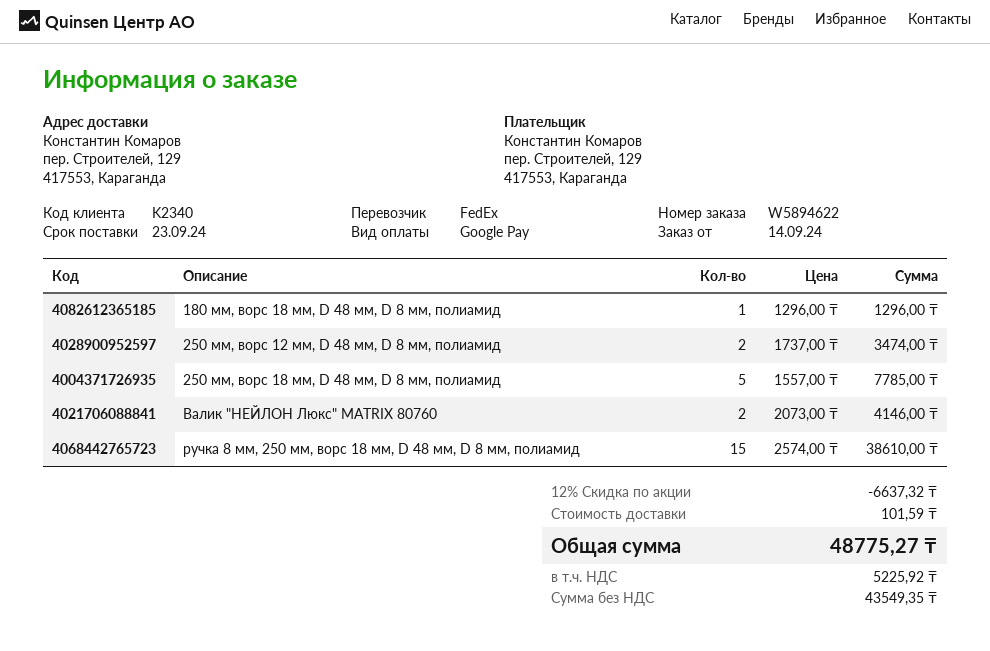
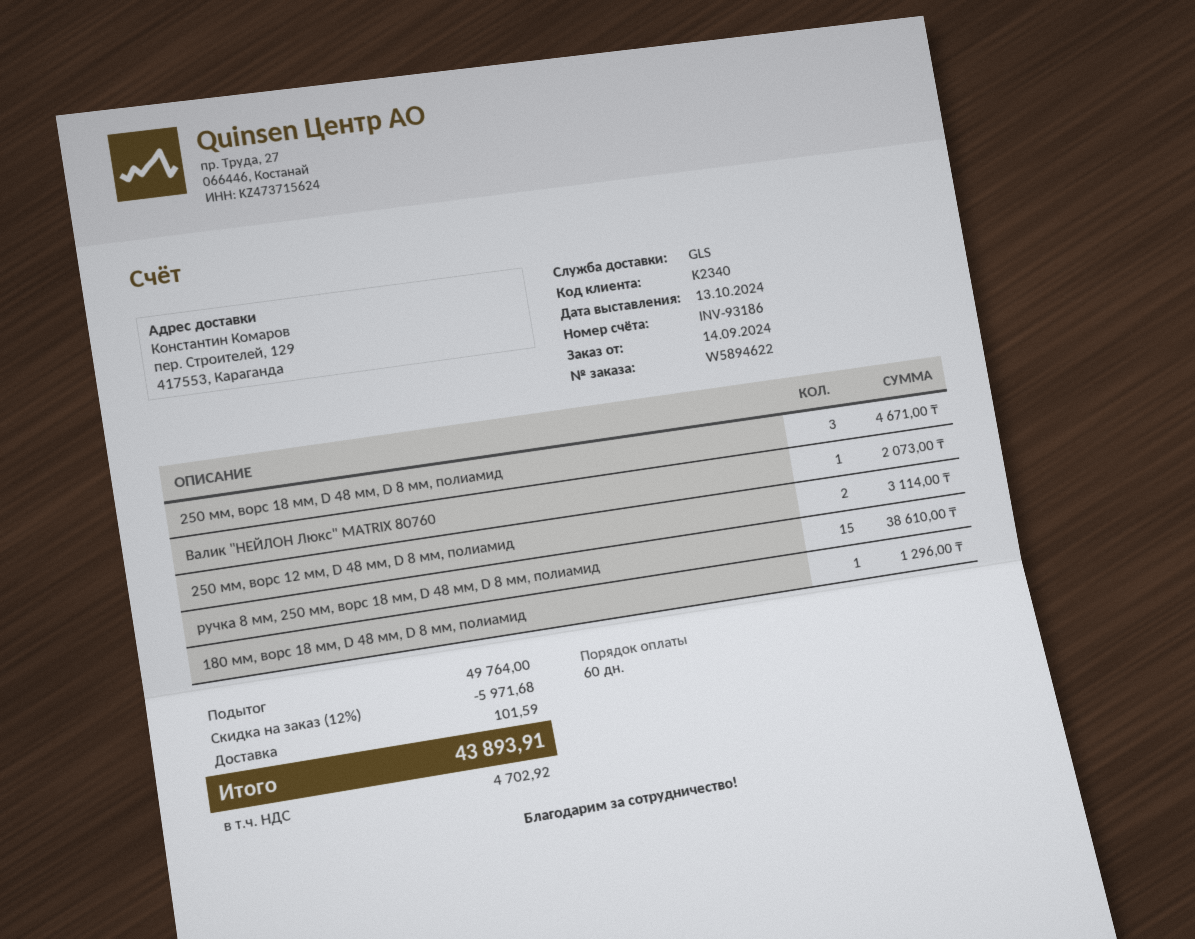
shipping method: FedEx -> GLS
250 мм, ворс 12 мм, D 48 мм, D 8 мм, полиамид: 2 for 3474.00 -> 2 for 3114.00
250 мм, ворс 18 мм, D 48 мм, D 8 мм, полиамид: 5 for 7785.00 -> 3 for 4671.00
Валик "НЕЙЛОН Люкс" MATRIX 80760: 2 for 4146.00 -> 1 for 2073.00
discount: 12% = 6637.32 -> 12% = 5971.68
tax: 5225.92 -> 4702.92
total: 48775.27 -> 43893.91

